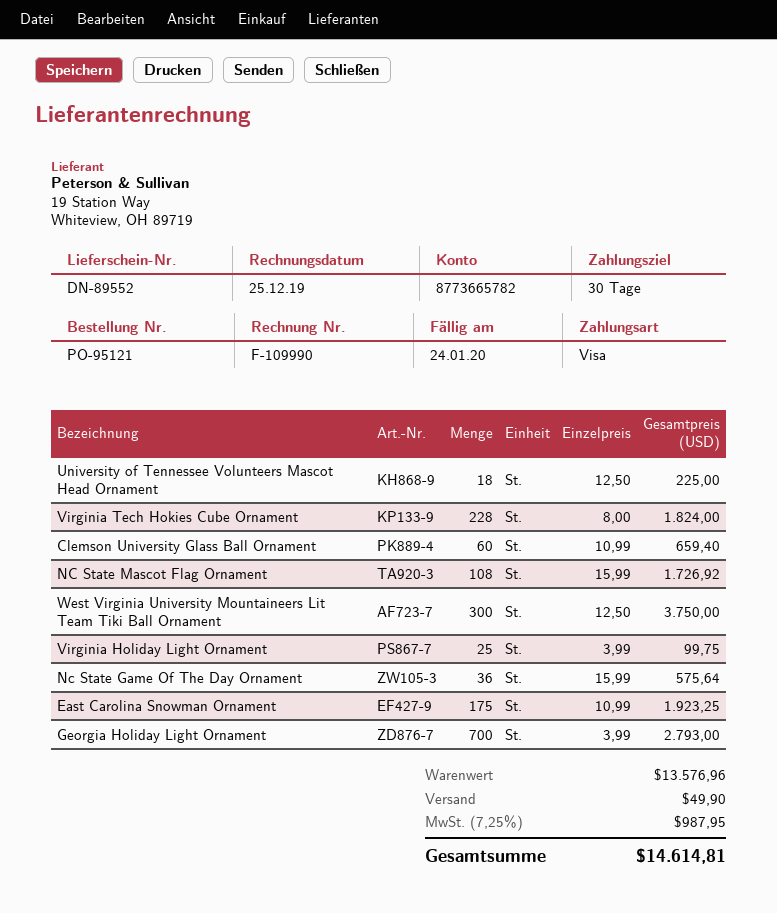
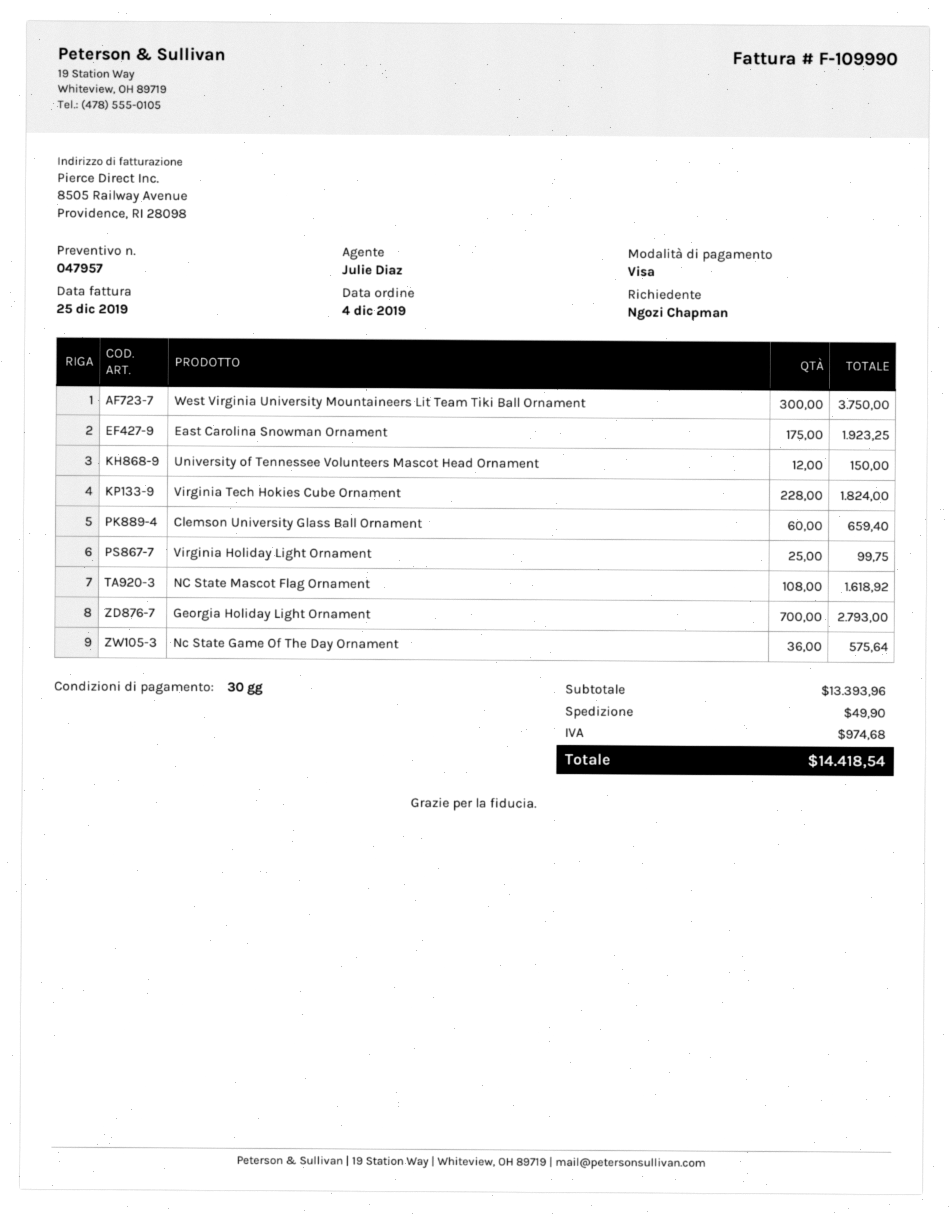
University of Tennessee Volunteers Mascot Head Ornament: 18 for 225.00 -> 12 for 150.00
NC State Mascot Flag Ornament: 108 for 1726.92 -> 108 for 1618.92
subtotal: 13576.96 -> 13393.96
tax: 987.95 -> 974.68
total: 14614.81 -> 14418.54

